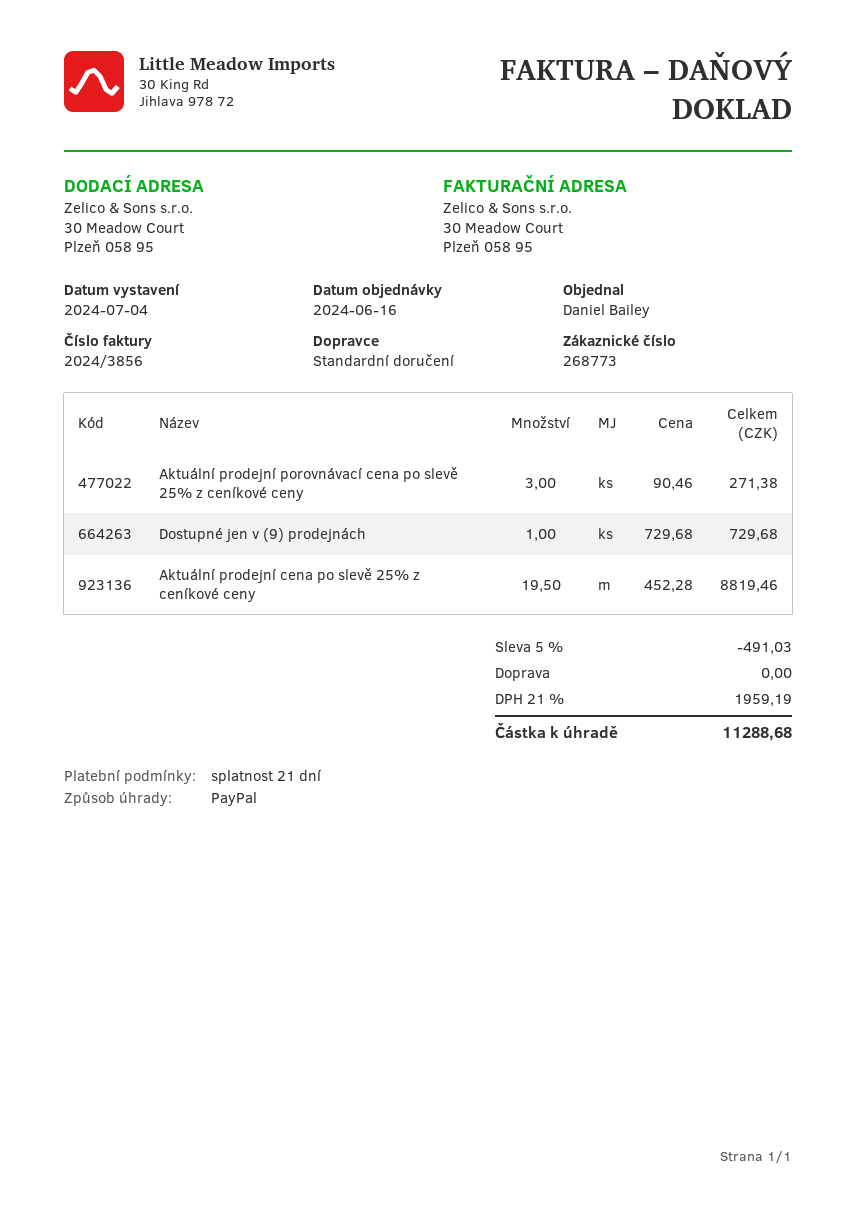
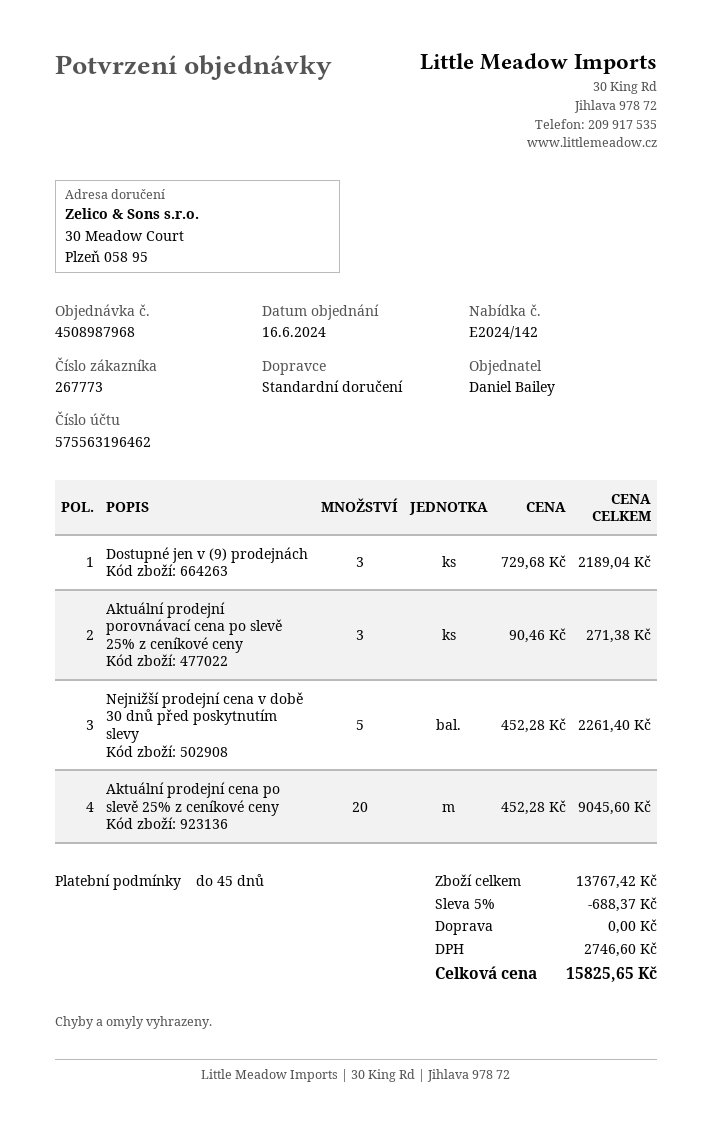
payment terms: 21 days -> 45 days
customer number: 268773 -> 267773
Dostupné jen v (9) prodejnách: 1 x 729.68 = 729.68 -> 3 x 729.68 = 2189.04
Aktuální prodejní cena po slevě 25% z ceníkové ceny: 19.5 x 452.28 = 8819.46 -> 20 x 452.28 = 9045.60
Nejnižší prodejní cena v době 30 dnů před poskytnutím slevy: none -> 5 x 452.28 = 2261.40
discount: 5% = 491.03 -> 5% = 688.37
tax: 1959.19 -> 2746.60
total: 11288.68 -> 15825.65

